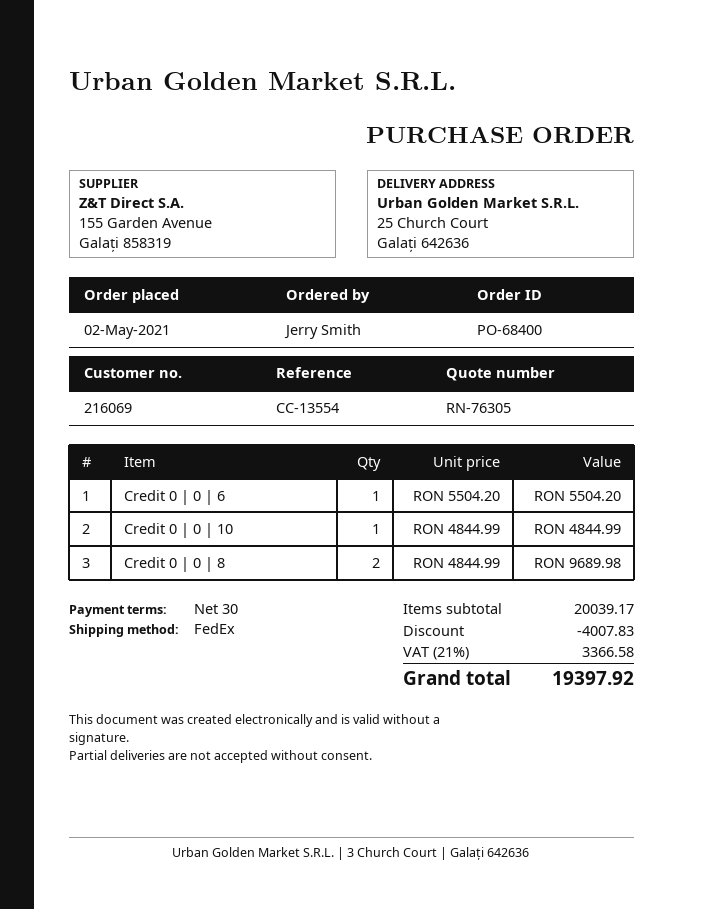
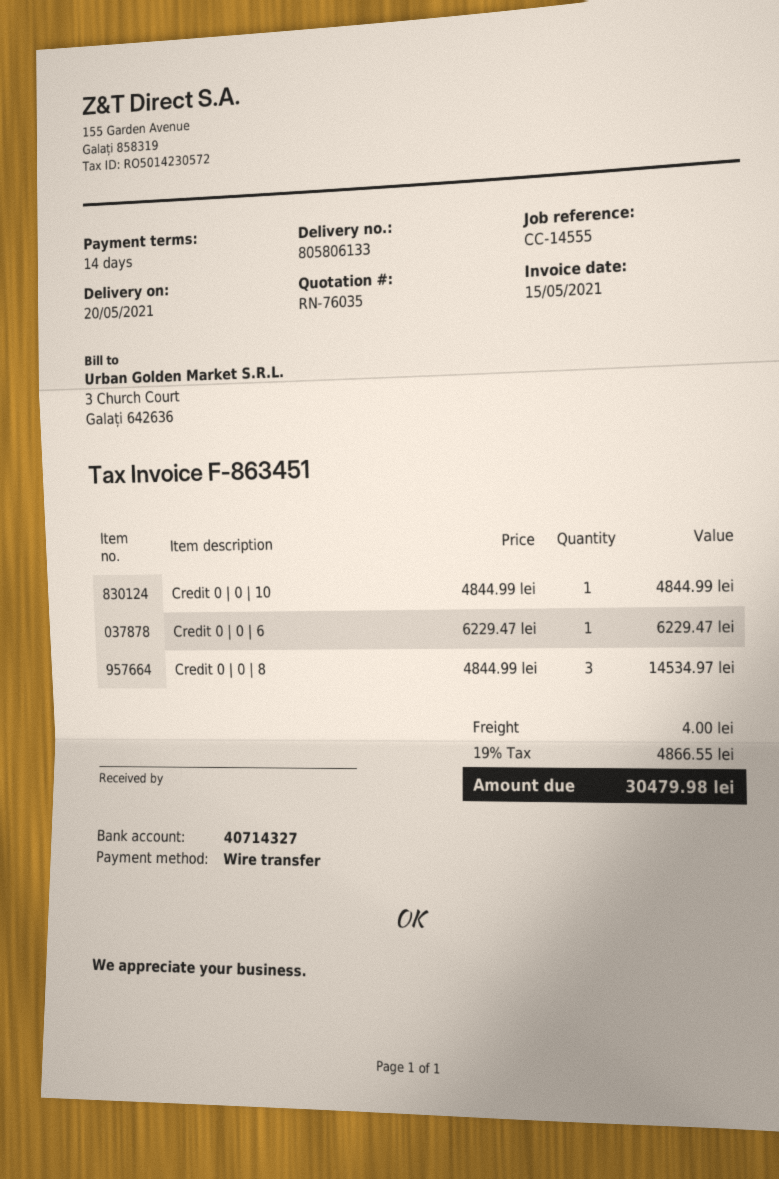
quote number: RN-76305 -> RN-76035
payment terms: 30 days -> 14 days
reference: CC-13554 -> CC-14555
Credit 0 | 0 | 6: 1 x 5504.20 = 5504.20 -> 1 x 6229.47 = 6229.47
Credit 0 | 0 | 8: 2 x 4844.99 = 9689.98 -> 3 x 4844.99 = 14534.97
discount: 4007.83 -> none
shipping: none -> 4.00
tax: 21% = 3366.58 -> 19% = 4866.55
total: 19397.92 -> 30479.98

